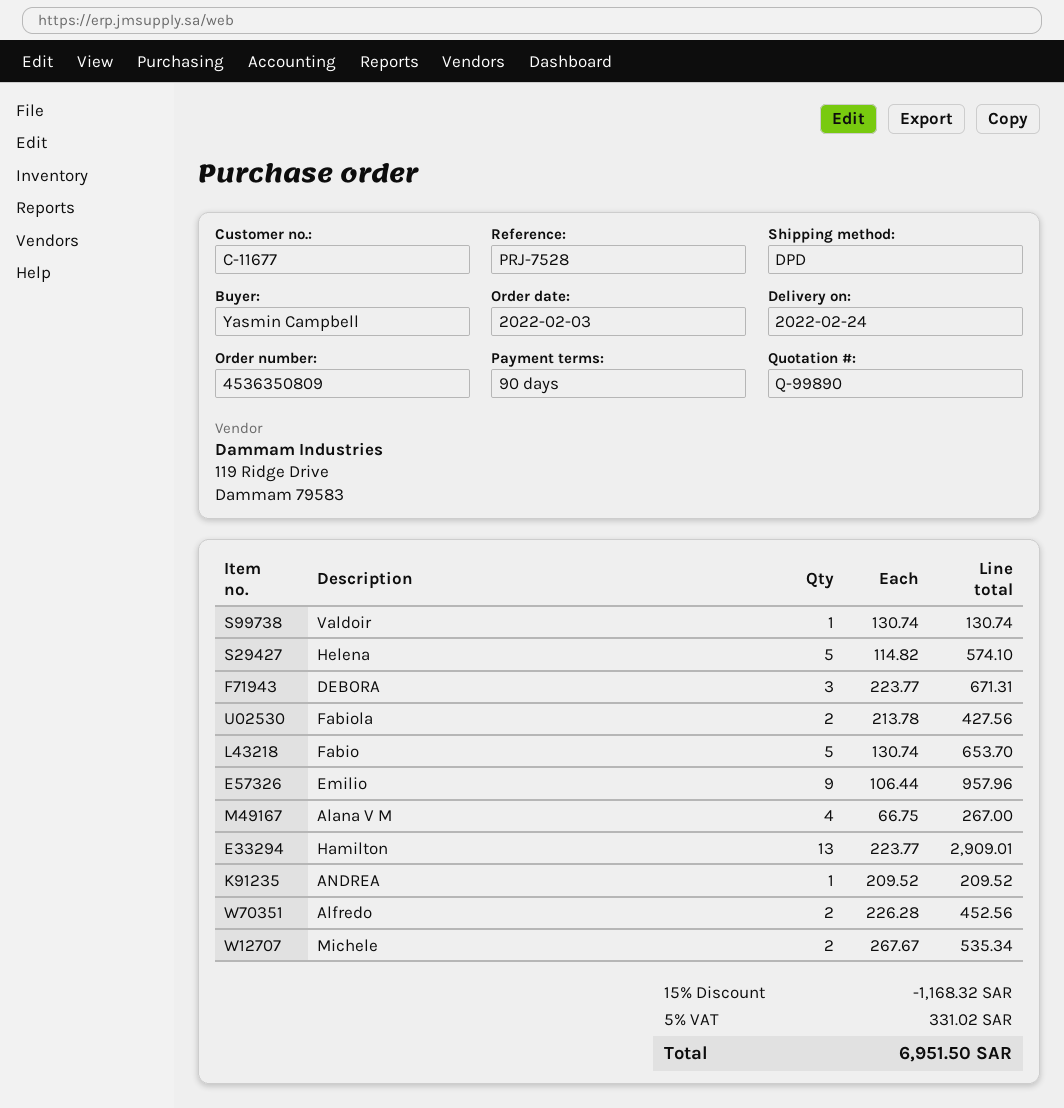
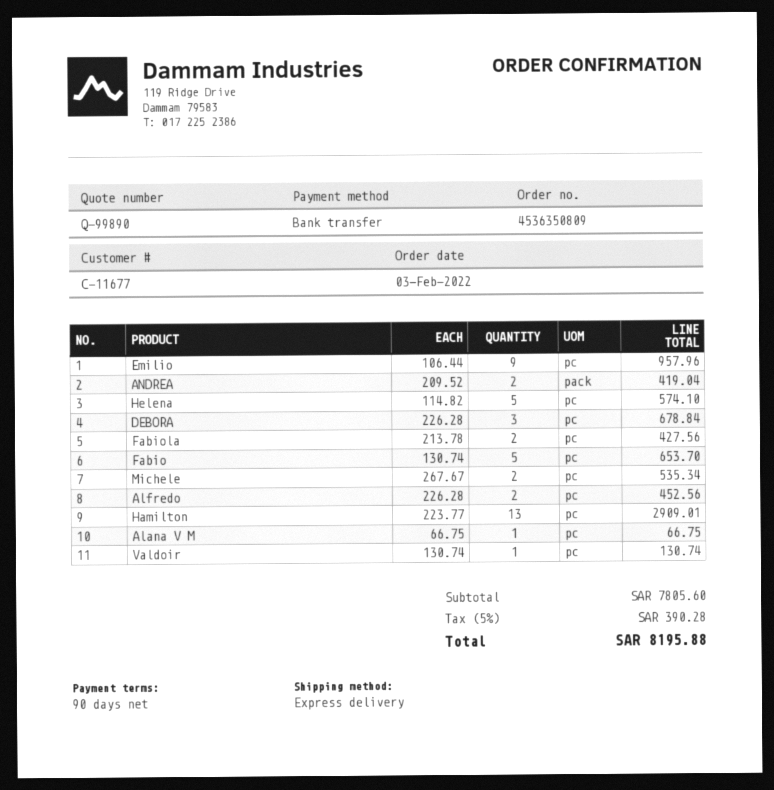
shipping method: DPD -> express
DEBORA: 3 x 223.77 = 671.31 -> 3 x 226.28 = 678.84
Alana V M: 4 x 66.75 = 267.00 -> 1 x 66.75 = 66.75
ANDREA: 1 x 209.52 = 209.52 -> 2 x 209.52 = 419.04
discount: 15% = 1168.32 -> none
tax: 5% = 331.02 -> 5% = 390.28
total: 6951.50 -> 8195.88

